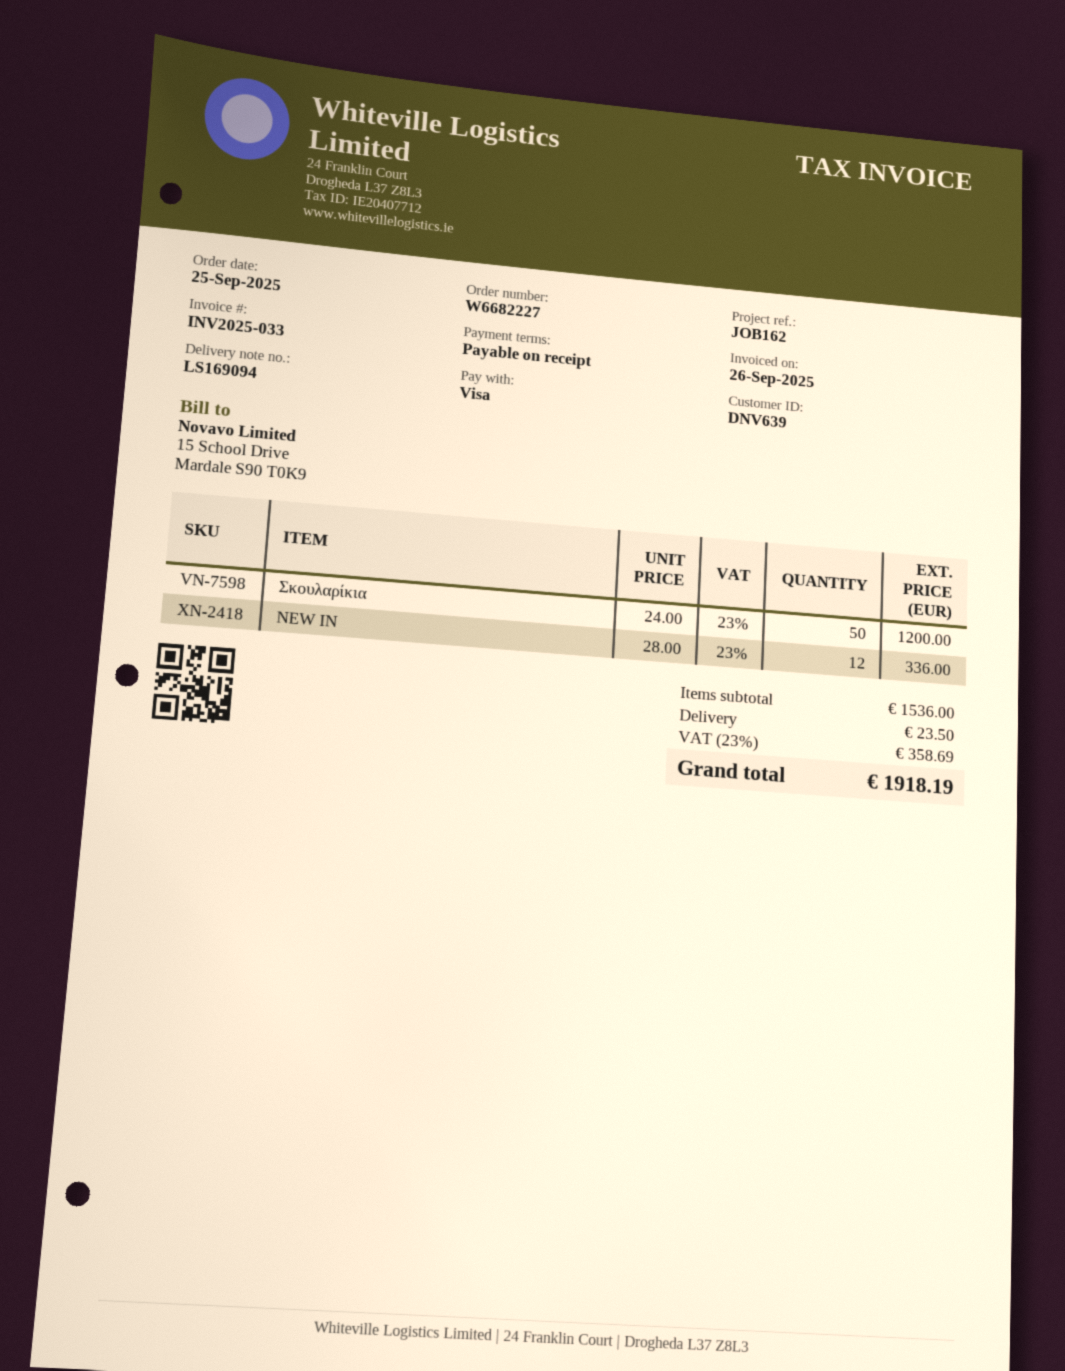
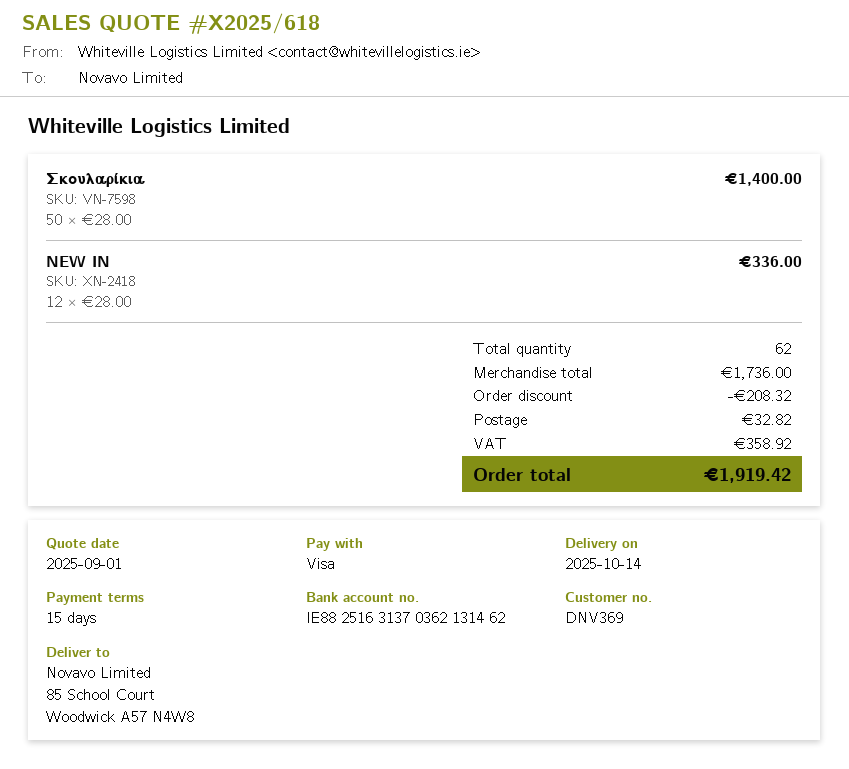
payment terms: on receipt -> 15 days
customer number: DNV639 -> DNV369
Σκουλαρίκια: 50 x 24.00 = 1200.00 -> 50 x 28.00 = 1400.00
subtotal: 1536.00 -> 1736.00
discount: none -> 208.32
shipping: 23.50 -> 32.82
tax: 358.69 -> 358.92
total: 1918.19 -> 1919.42

